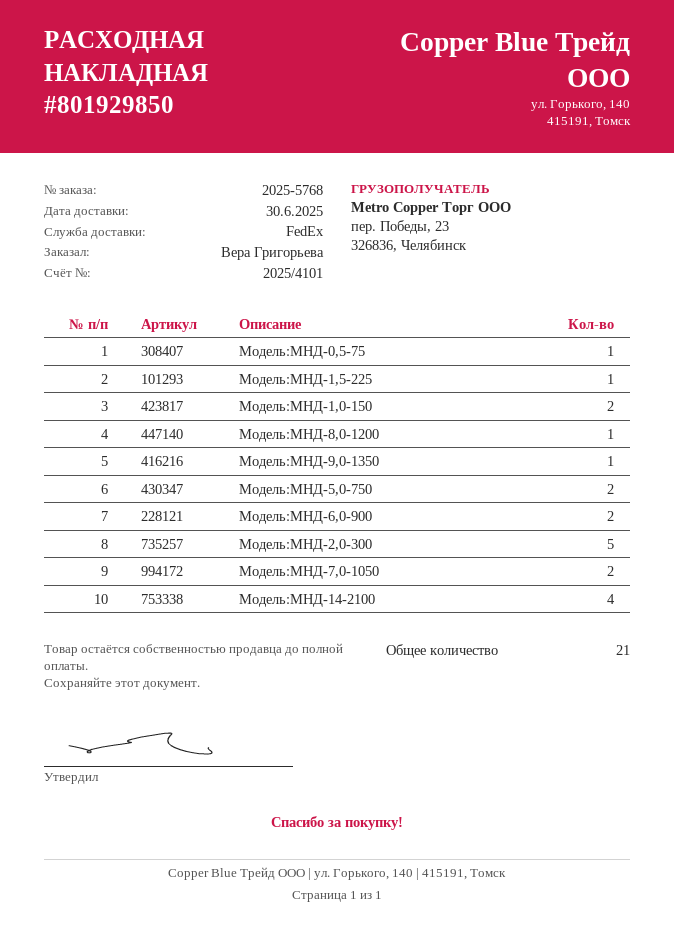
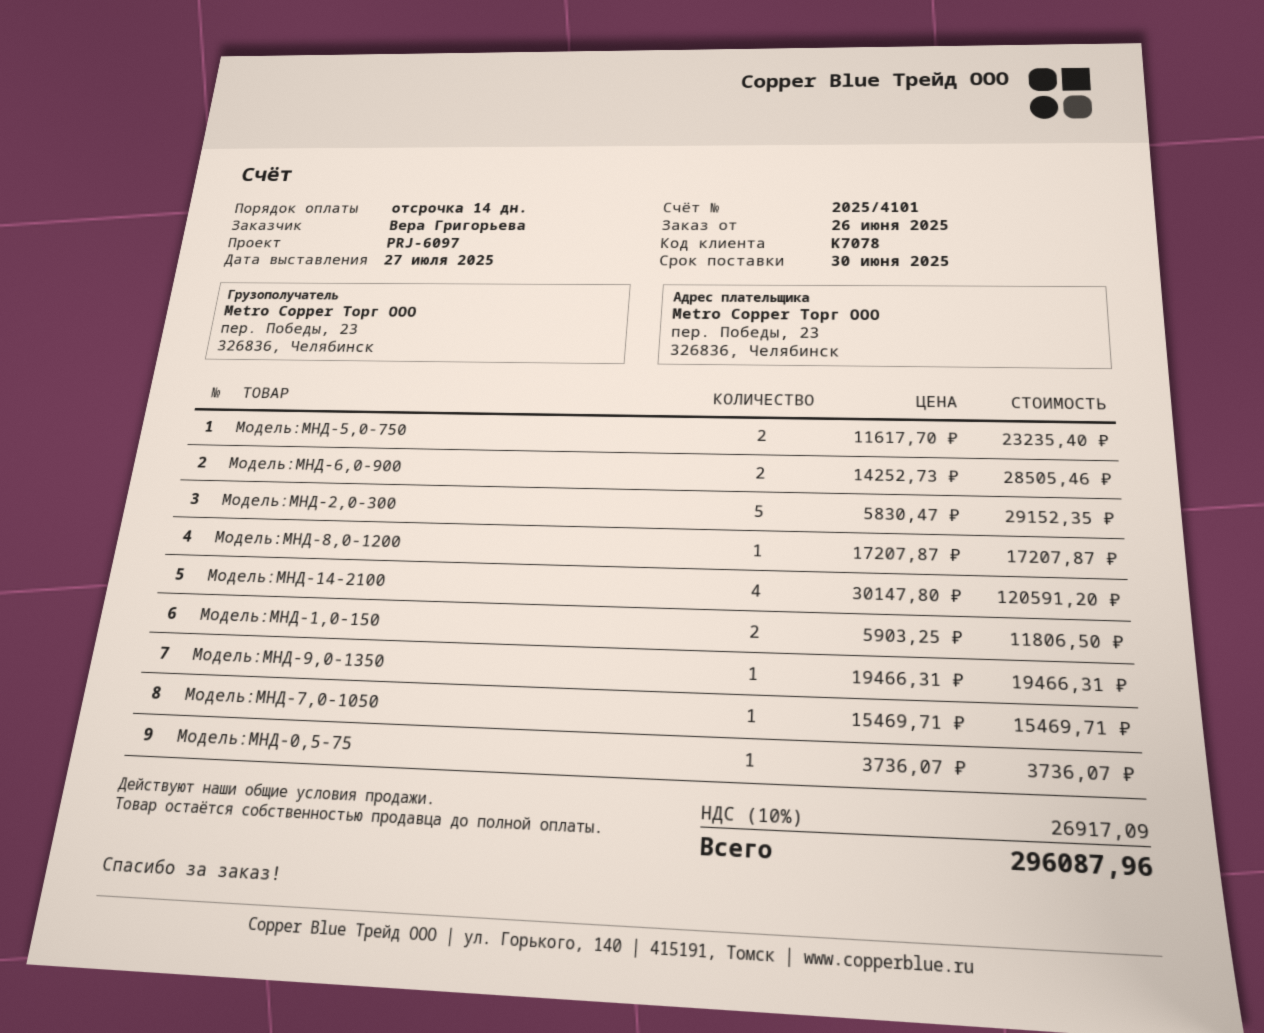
Модель:МНД-1,5-225: 1 -> none
Модель:МНД-7,0-1050: 2 -> 1

